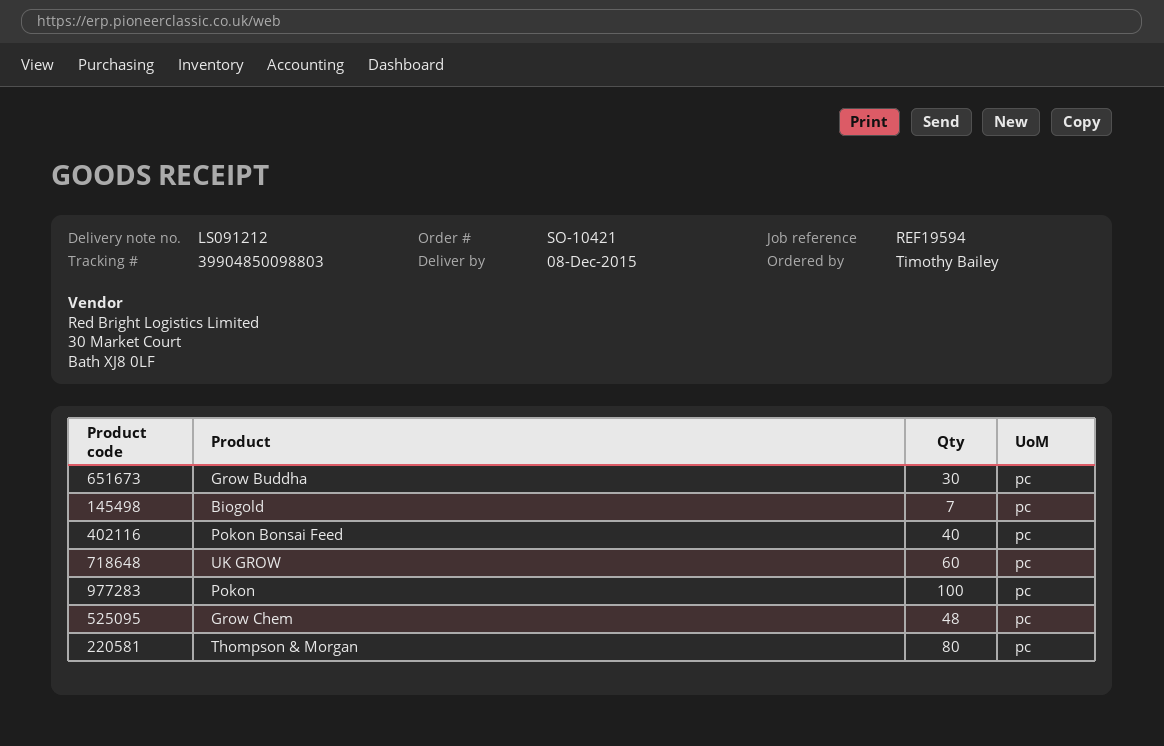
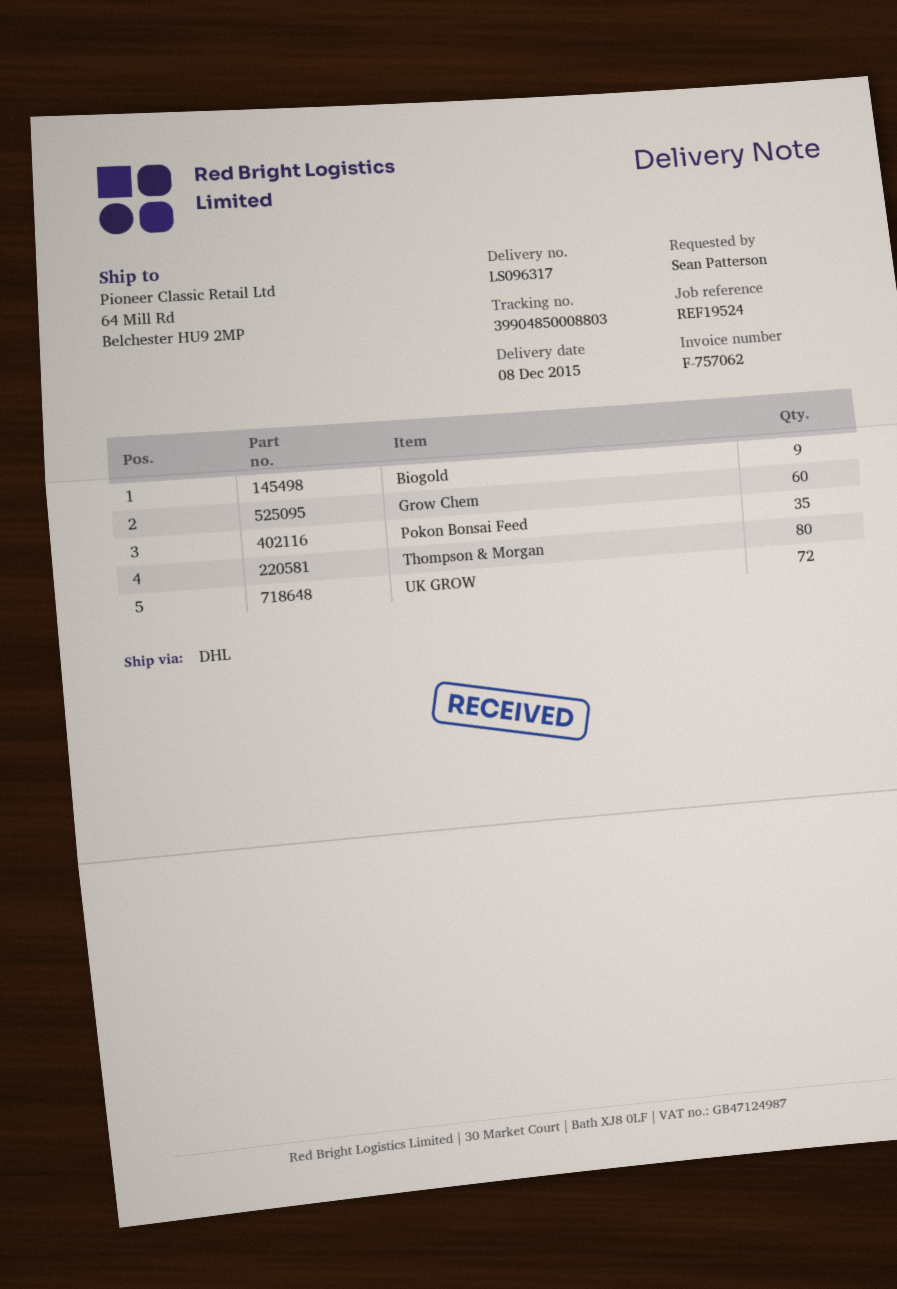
delivery note number: LS091212 -> LS096317
reference: REF19594 -> REF19524
ordered by: Timothy Bailey -> Sean Patterson
tracking number: 39904850098803 -> 39904850008803
Grow Buddha: 30 -> none
Biogold: 7 -> 9
Pokon Bonsai Feed: 40 -> 35
UK GROW: 60 -> 72
Pokon: 100 -> none
Grow Chem: 48 -> 60

